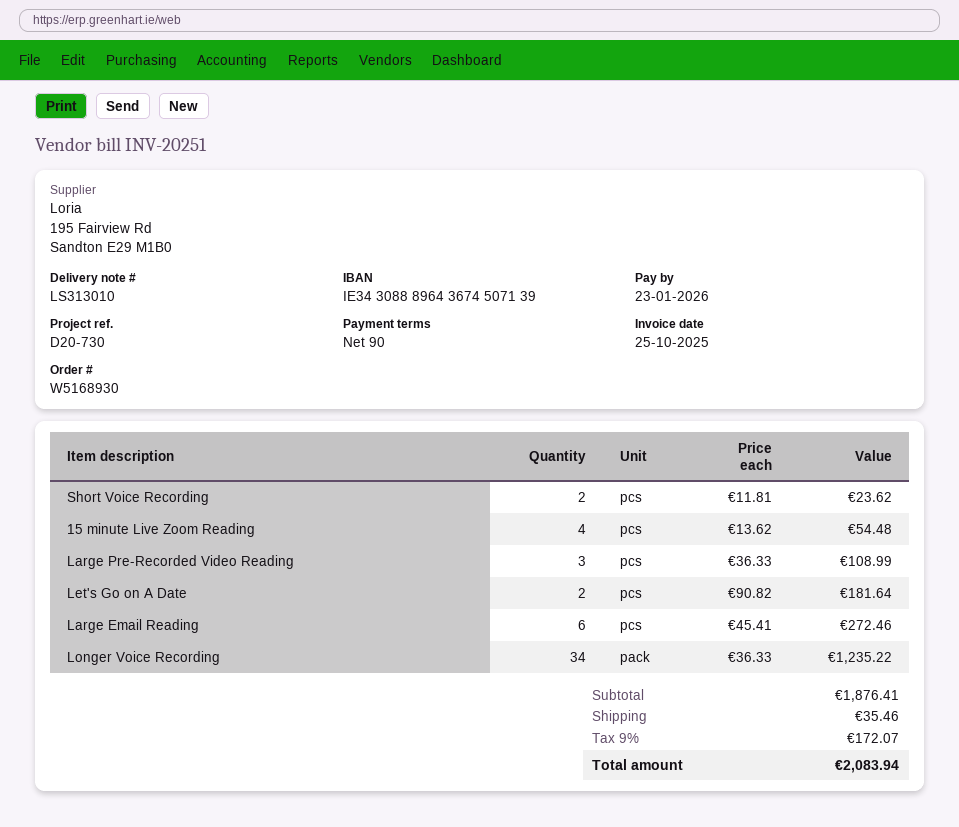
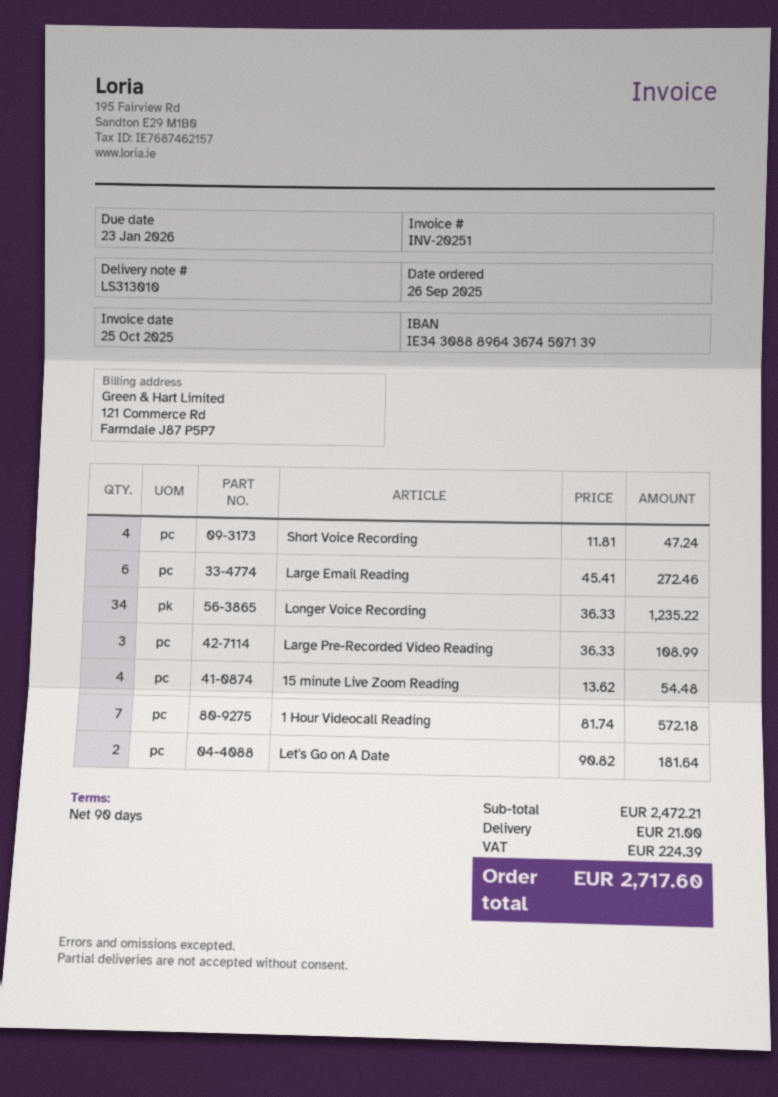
Short Voice Recording: 2 x 11.81 = 23.62 -> 4 x 11.81 = 47.24
1 Hour Videocall Reading: none -> 7 x 81.74 = 572.18
subtotal: 1876.41 -> 2472.21
shipping: 35.46 -> 21.00
tax: 172.07 -> 224.39
total: 2083.94 -> 2717.60

